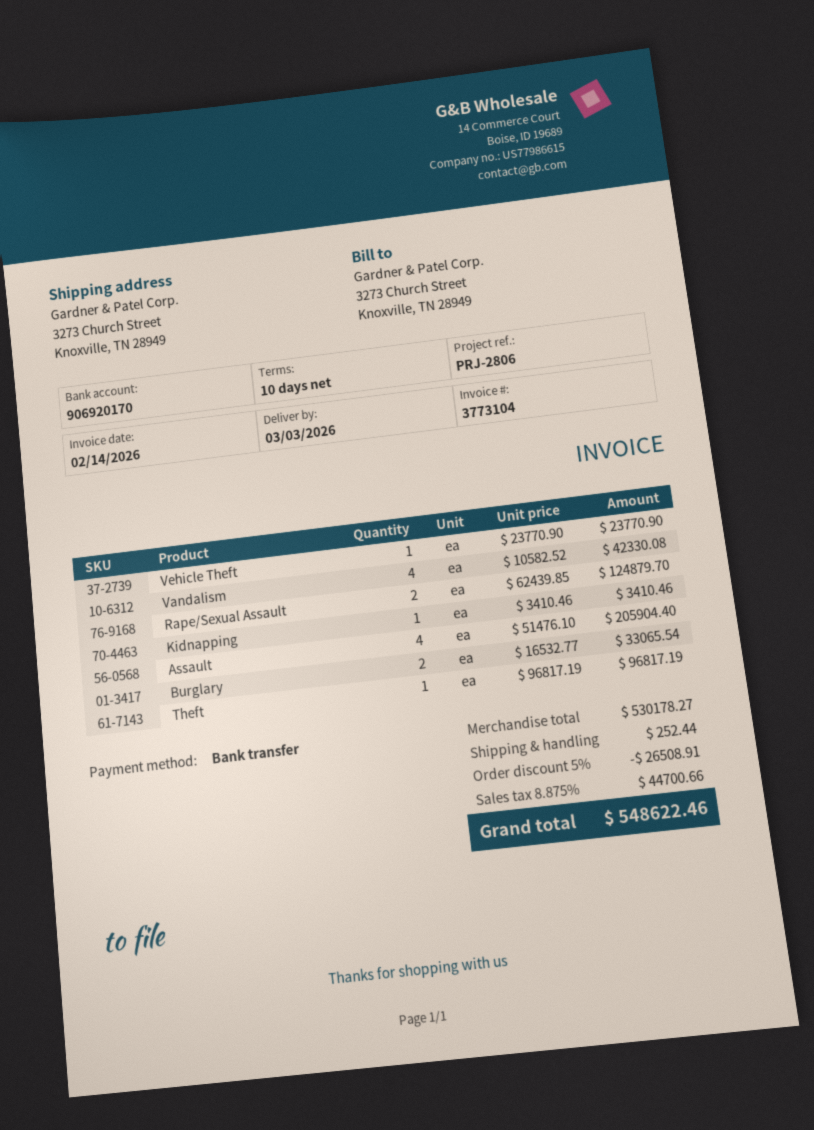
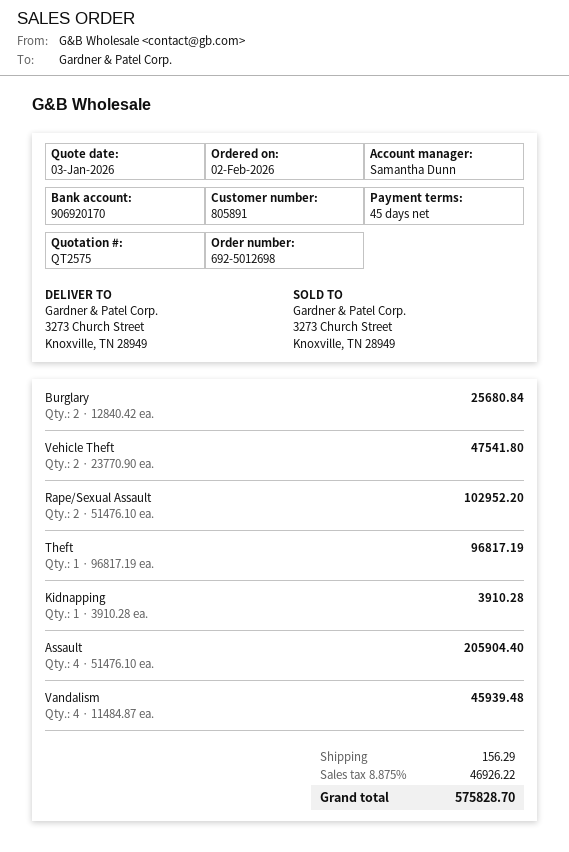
payment terms: 10 days -> 45 days
Vehicle Theft: 1 x 23770.90 = 23770.90 -> 2 x 23770.90 = 47541.80
Vandalism: 4 x 10582.52 = 42330.08 -> 4 x 11484.87 = 45939.48
Rape/Sexual Assault: 2 x 62439.85 = 124879.70 -> 2 x 51476.10 = 102952.20
Kidnapping: 1 x 3410.46 = 3410.46 -> 1 x 3910.28 = 3910.28
Burglary: 2 x 16532.77 = 33065.54 -> 2 x 12840.42 = 25680.84
discount: 5% = 26508.91 -> none
shipping: 252.44 -> 156.29
tax: 8.875% = 44700.66 -> 8.875% = 46926.22
total: 548622.46 -> 575828.70

